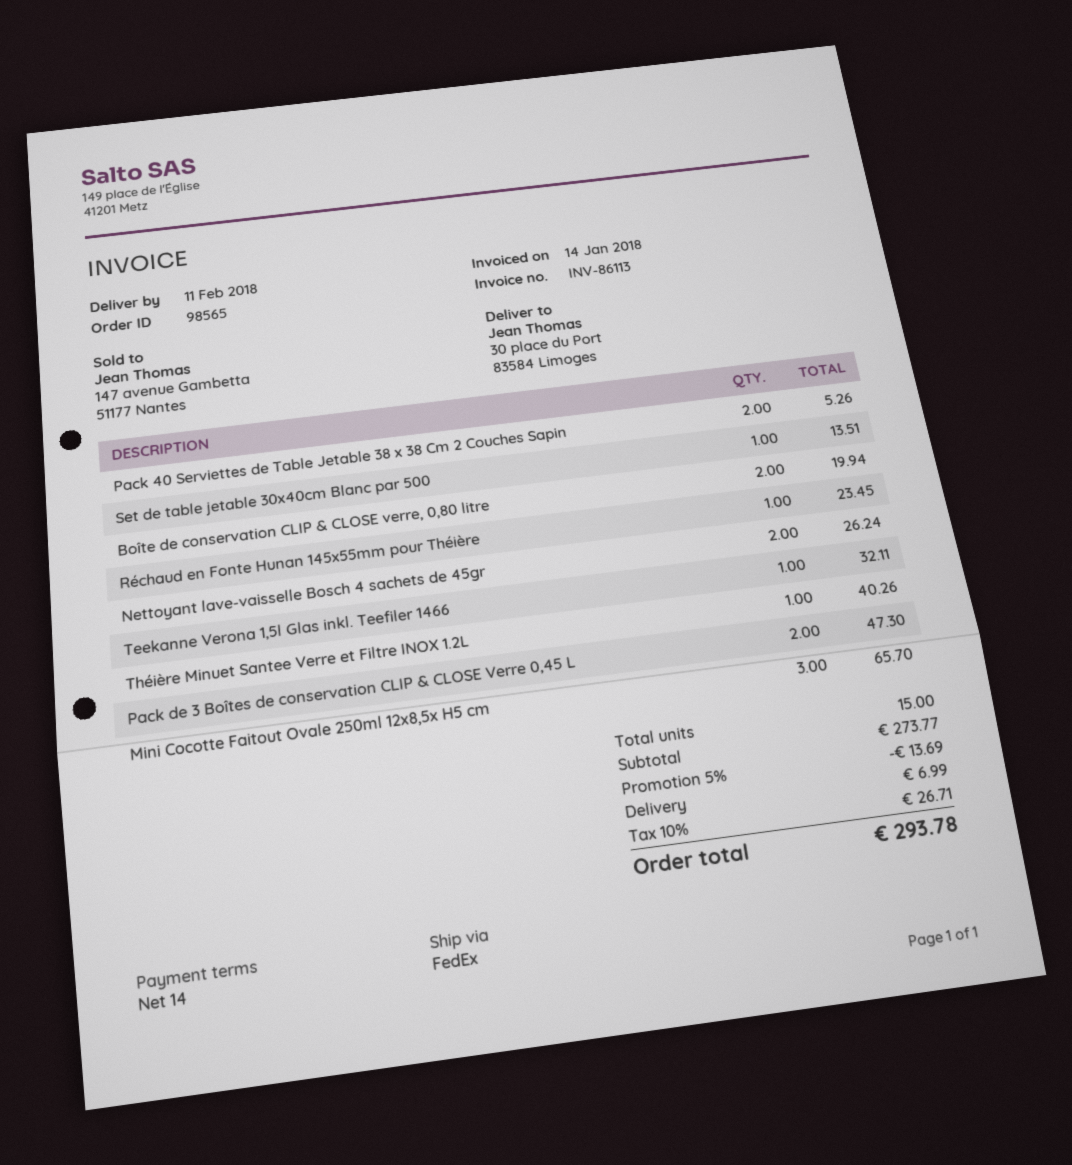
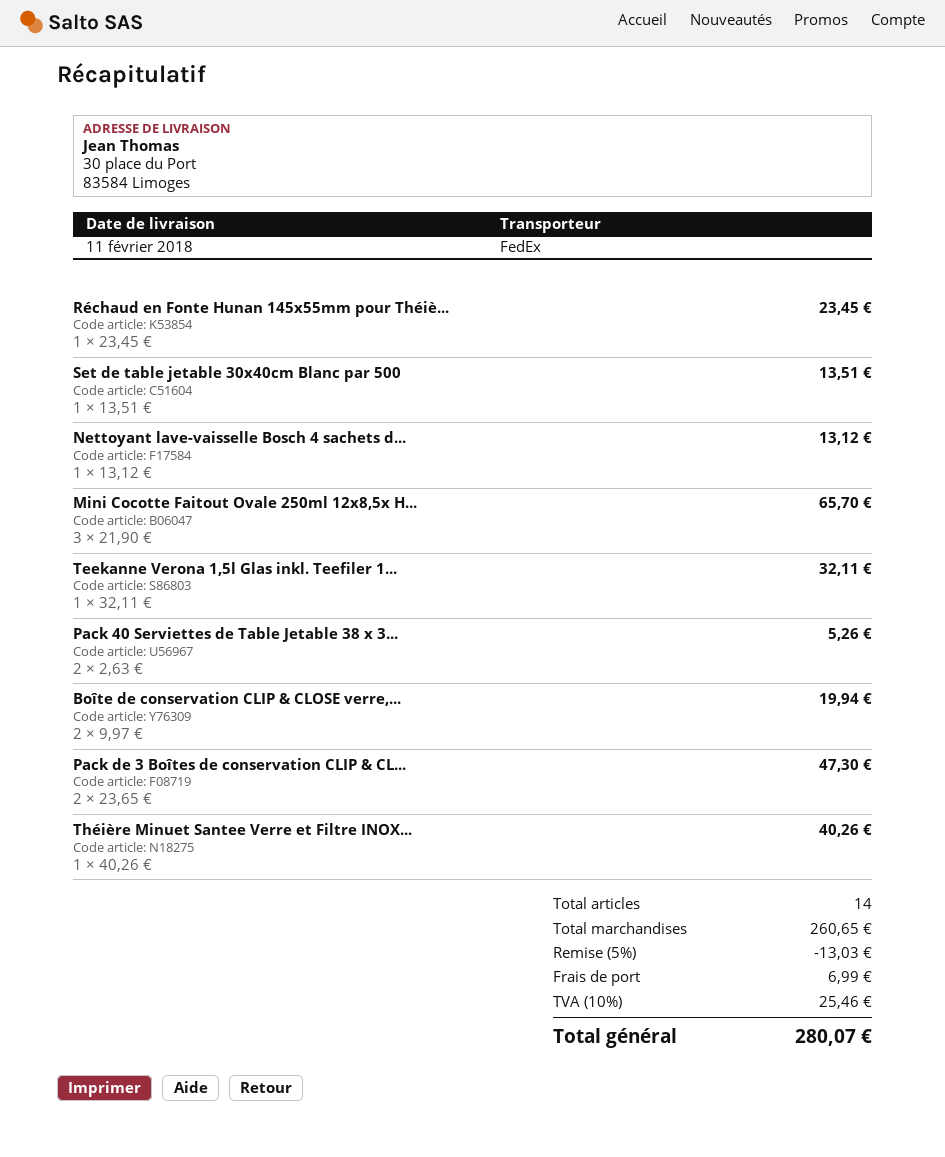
Nettoyant lave-vaisselle Bosch 4 sachets de 45gr: 2 for 26.24 -> 1 for 13.12
total quantity: 15 -> 14
subtotal: 273.77 -> 260.65
discount: 5% = 13.69 -> 5% = 13.03
tax: 10% = 26.71 -> 10% = 25.46
total: 293.78 -> 280.07

